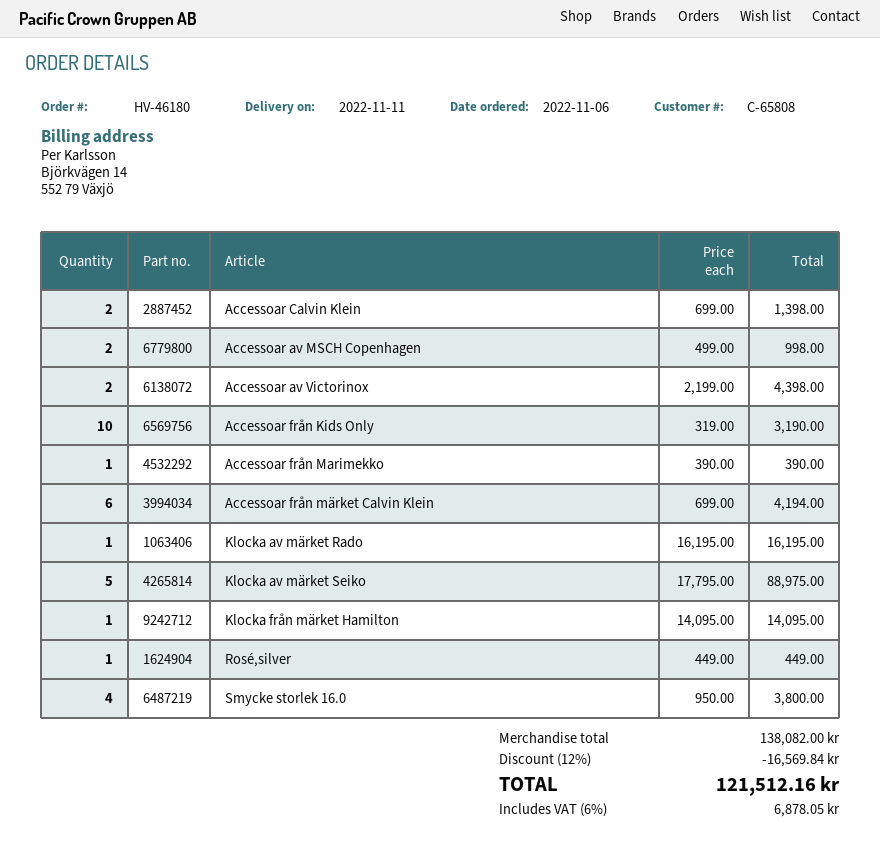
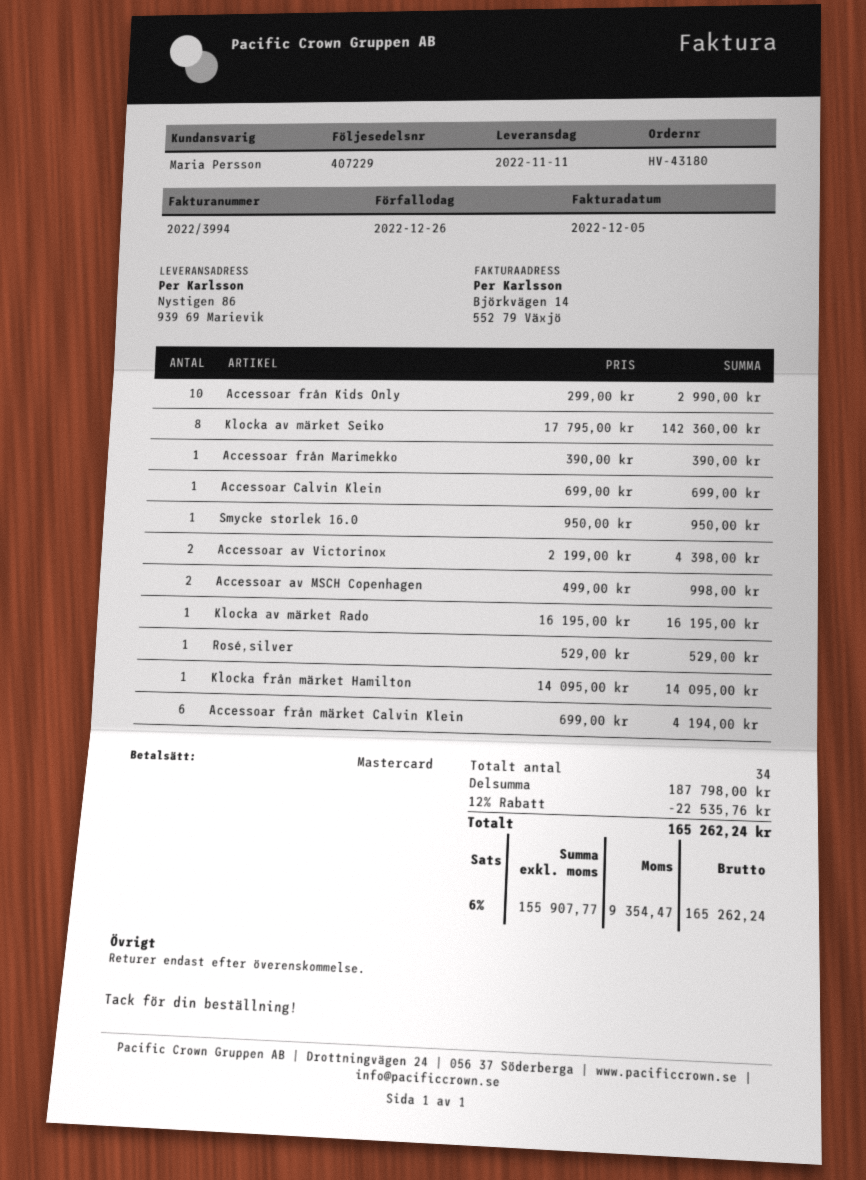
order number: HV-46180 -> HV-43180
Accessoar Calvin Klein: 2 x 699.00 = 1398.00 -> 1 x 699.00 = 699.00
Accessoar från Kids Only: 10 x 319.00 = 3190.00 -> 10 x 299.00 = 2990.00
Klocka av märket Seiko: 5 x 17795.00 = 88975.00 -> 8 x 17795.00 = 142360.00
Rosé,silver: 1 x 449.00 = 449.00 -> 1 x 529.00 = 529.00
Smycke storlek 16.0: 4 x 950.00 = 3800.00 -> 1 x 950.00 = 950.00
subtotal: 138082.00 -> 187798.00
discount: 12% = 16569.84 -> 12% = 22535.76
tax: 6% = 6878.05 -> 6% = 9354.47
total: 121512.16 -> 165262.24

